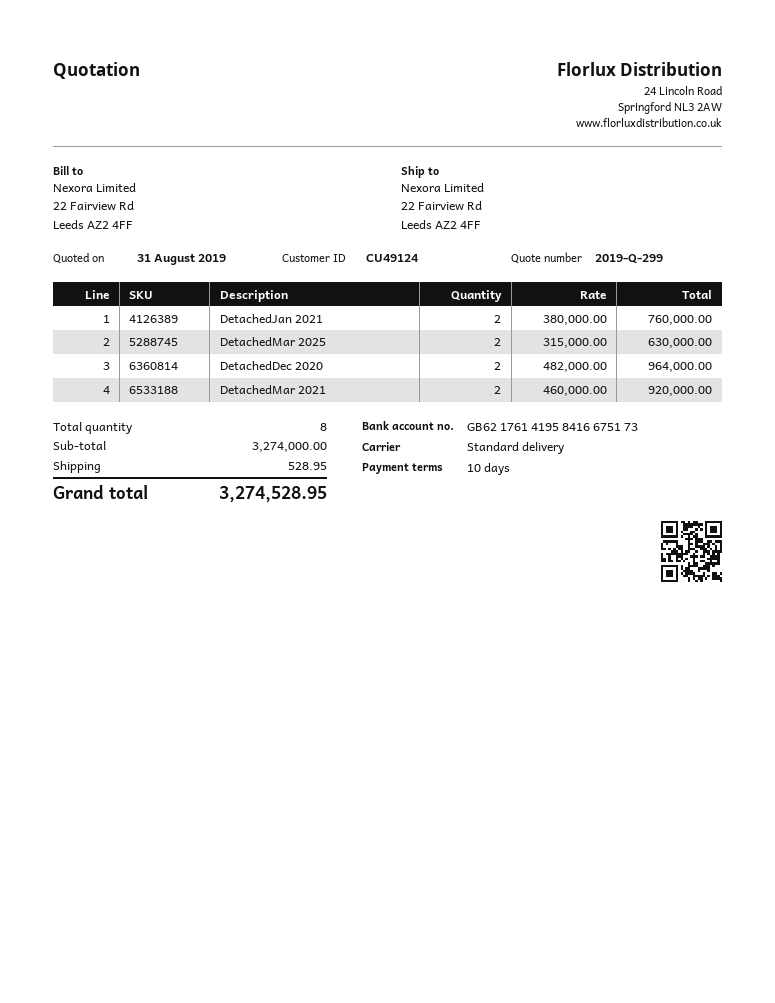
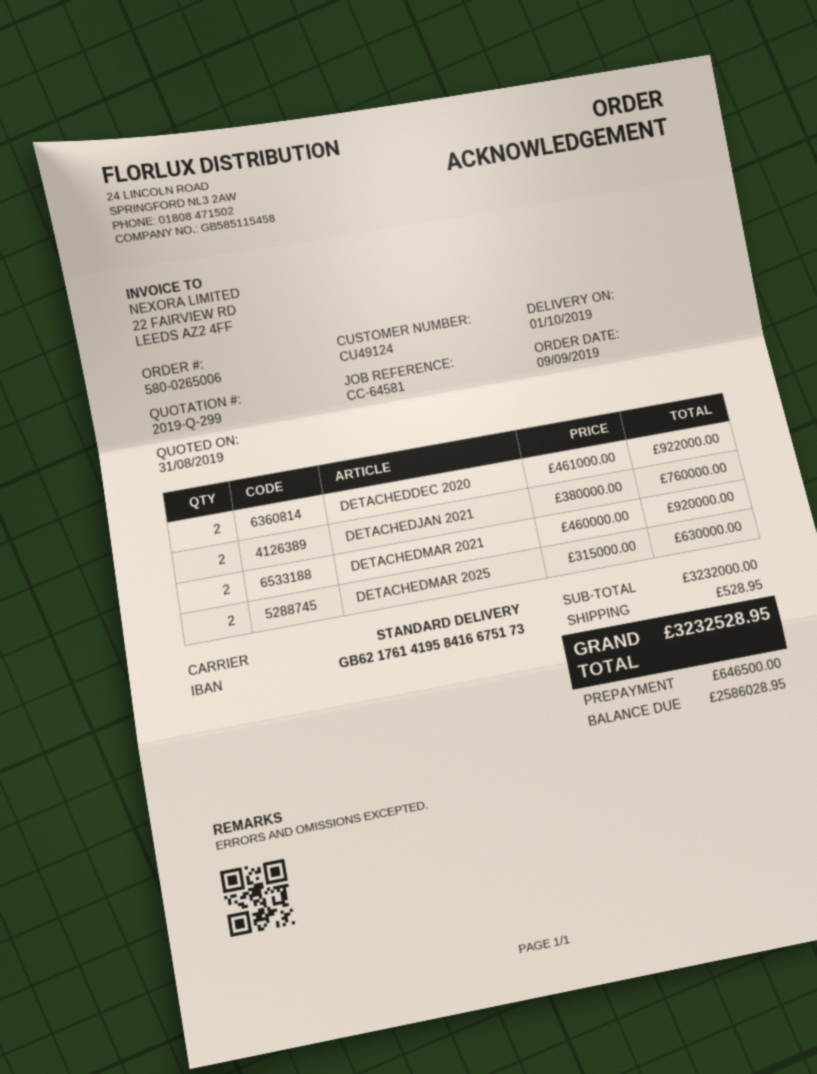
DetachedDec 2020: 2 x 482000.00 = 964000.00 -> 2 x 461000.00 = 922000.00
subtotal: 3274000.00 -> 3232000.00
total: 3274528.95 -> 3232528.95

